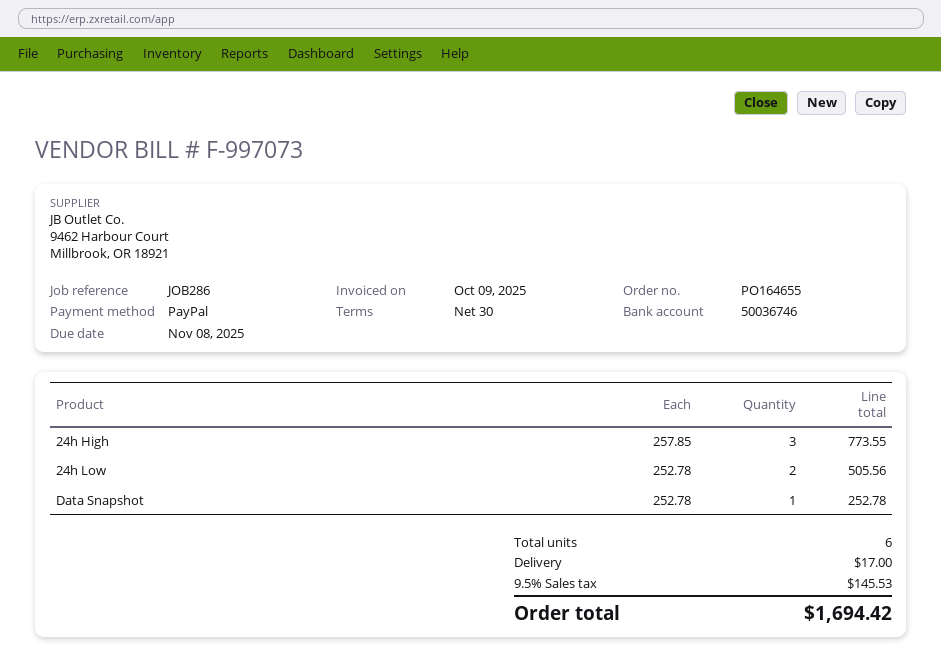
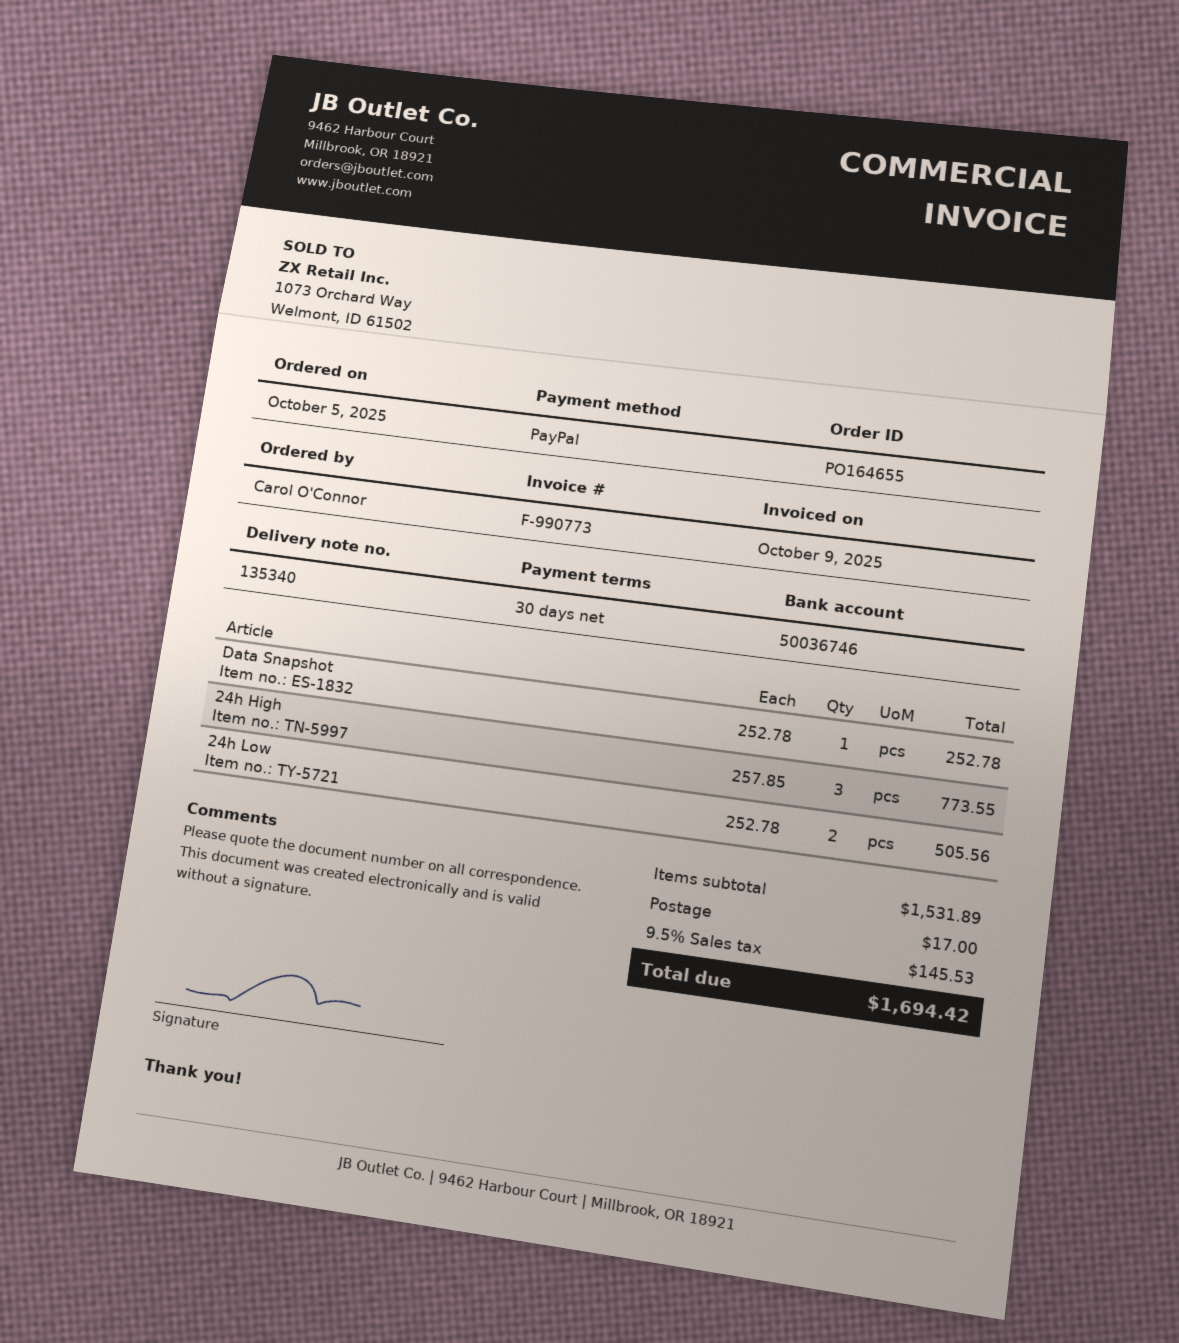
invoice number: F-997073 -> F-990773

